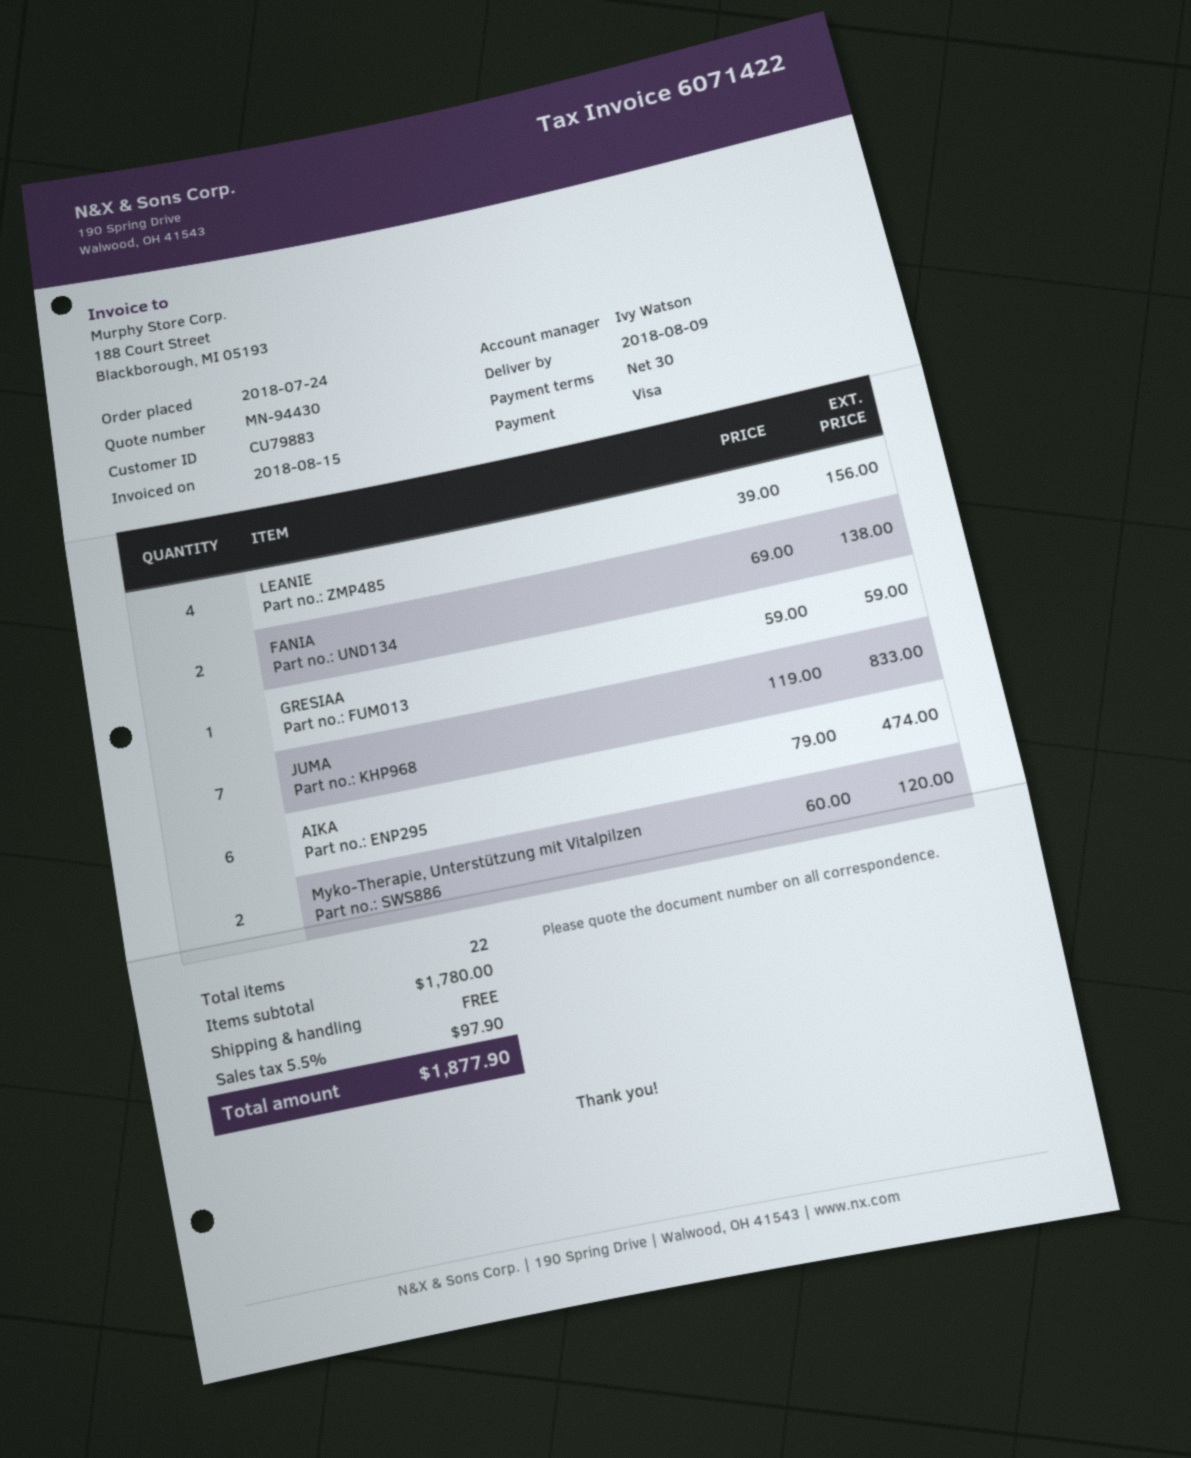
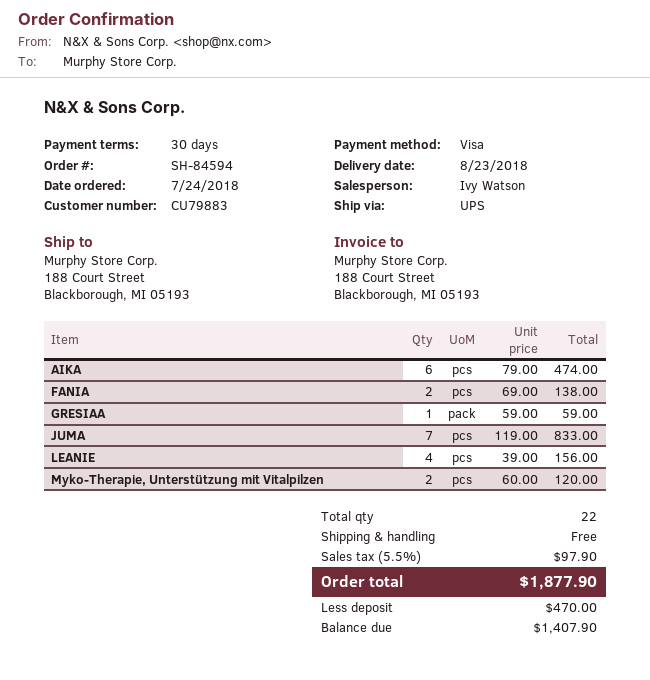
delivery date: 2018-08-09 -> 2018-08-23

